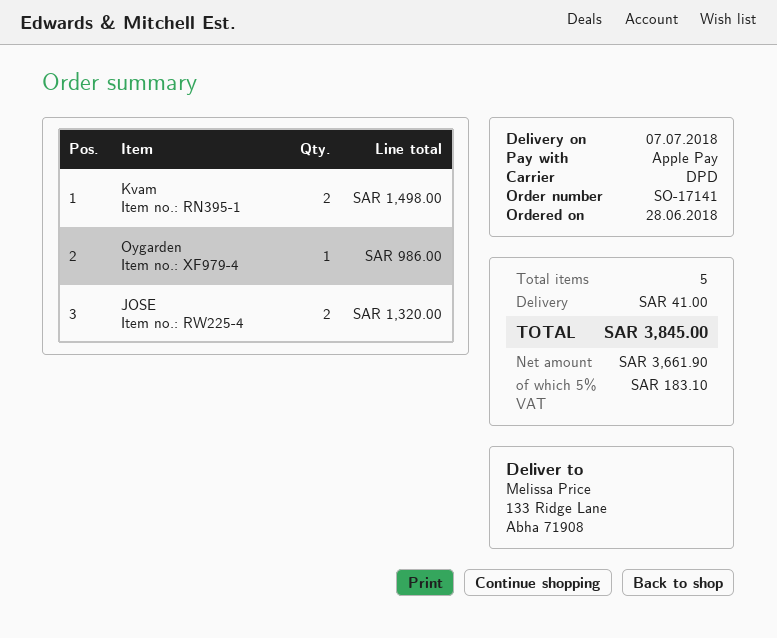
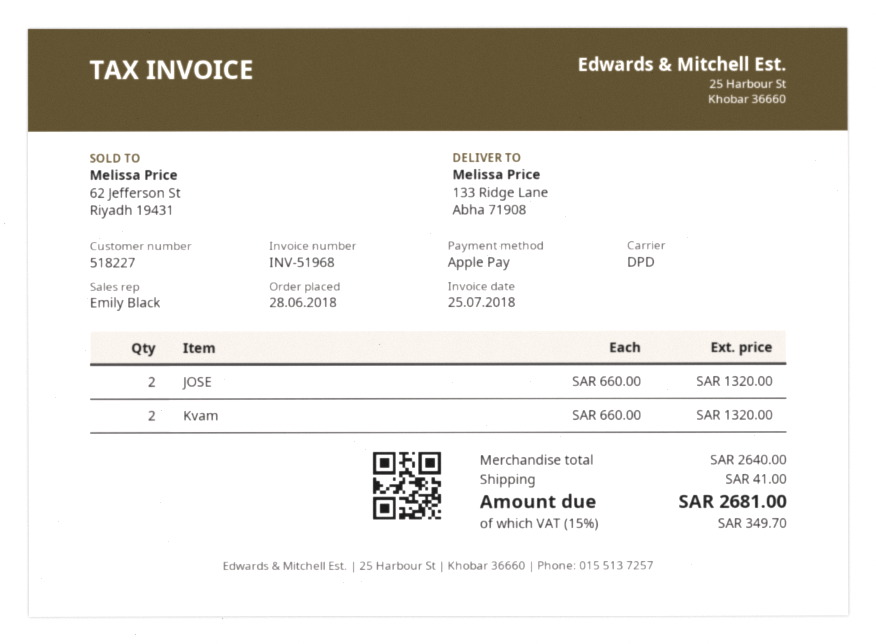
Kvam: 2 for 1498.00 -> 2 for 1320.00
Oygarden: 1 for 986.00 -> none
tax: 5% = 183.10 -> 15% = 349.70
total: 3845.00 -> 2681.00

